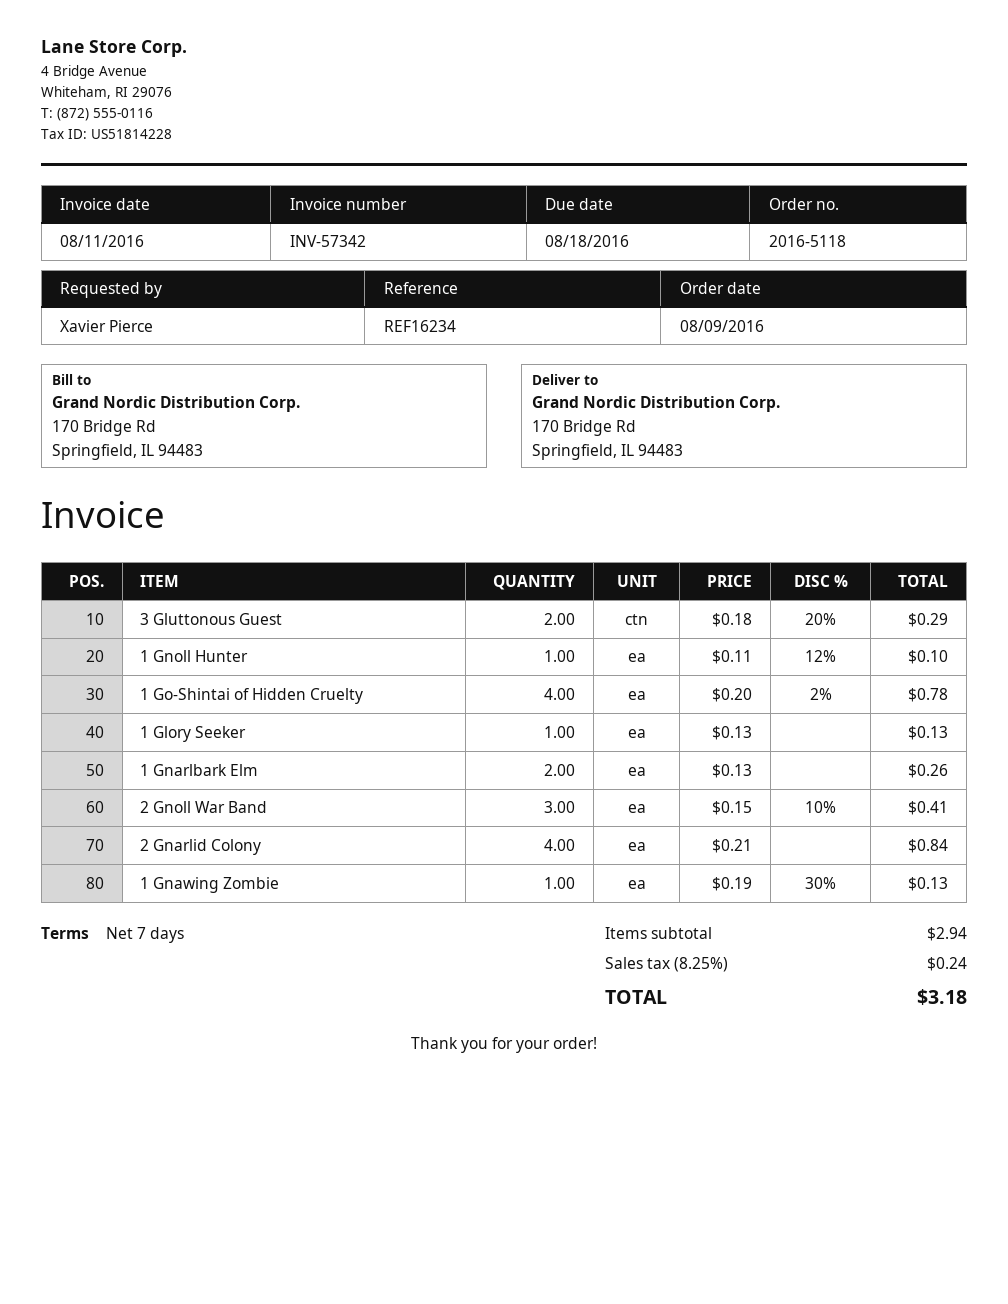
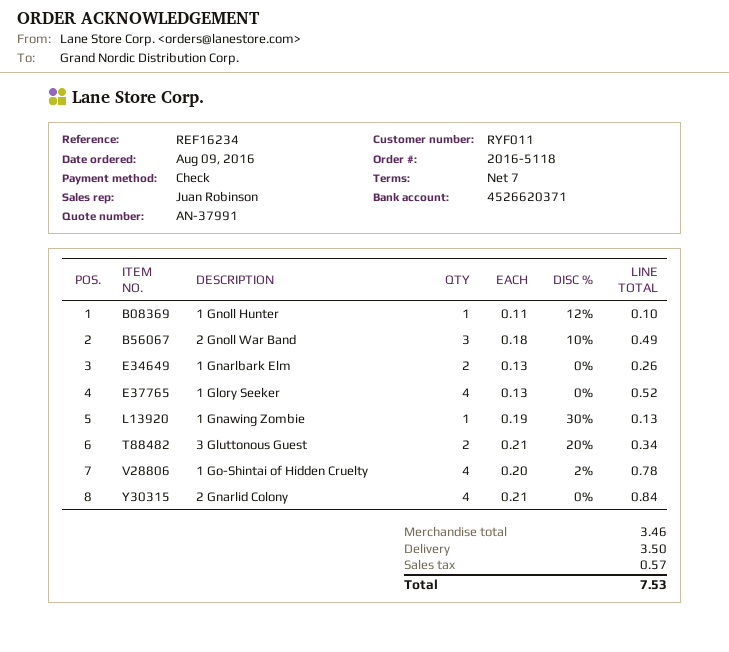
3 Gluttonous Guest: 2 x 0.18 - 20% = 0.29 -> 2 x 0.21 - 20% = 0.34
1 Glory Seeker: 1 x 0.13 = 0.13 -> 4 x 0.13 = 0.52
2 Gnoll War Band: 3 x 0.15 - 10% = 0.41 -> 3 x 0.18 - 10% = 0.49
subtotal: 2.94 -> 3.46
shipping: none -> 3.50
tax: 0.24 -> 0.57
total: 3.18 -> 7.53

